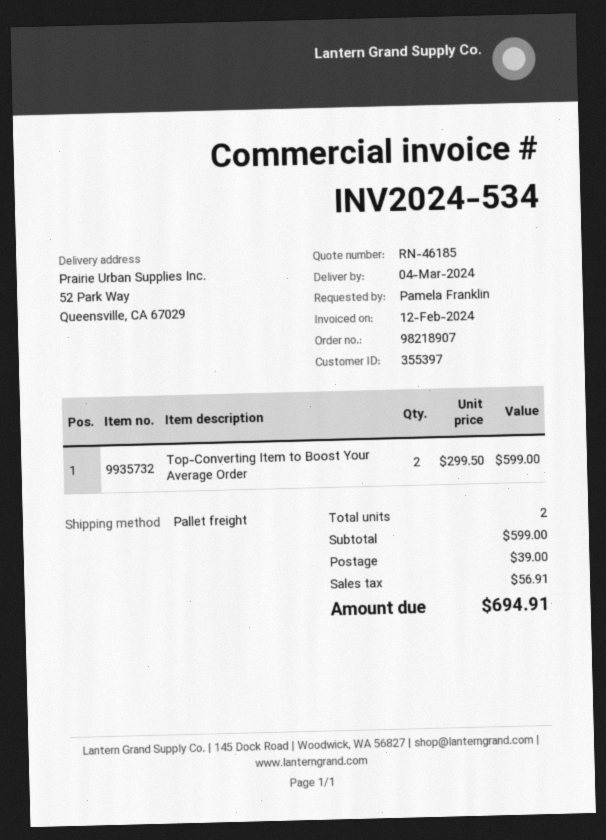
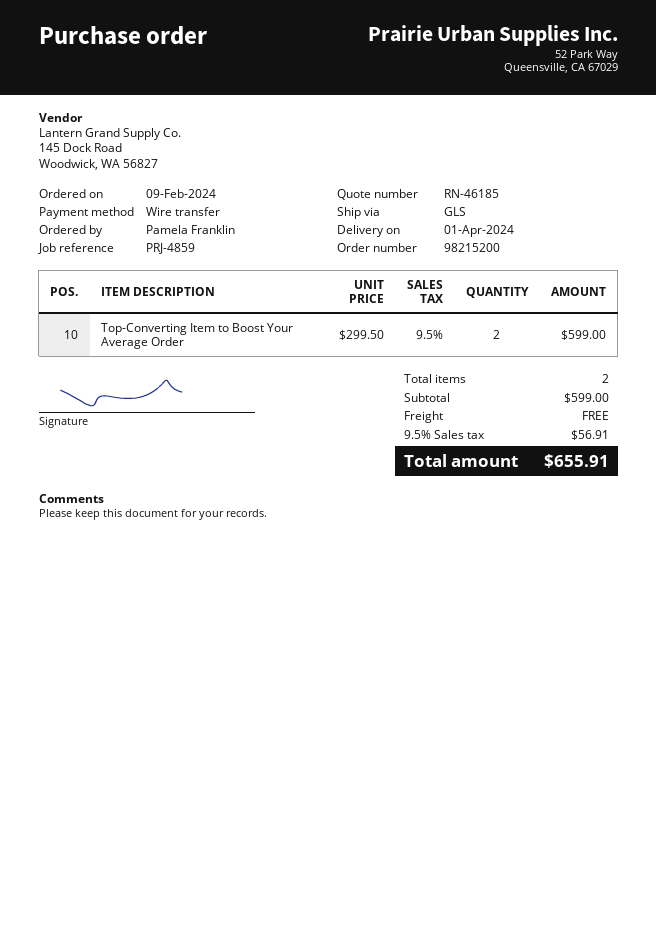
order number: 98218907 -> 98215200
delivery date: 2024-03-04 -> 2024-04-01
shipping method: pallet freight -> GLS
shipping: 39.00 -> 0.00
total: 694.91 -> 655.91

